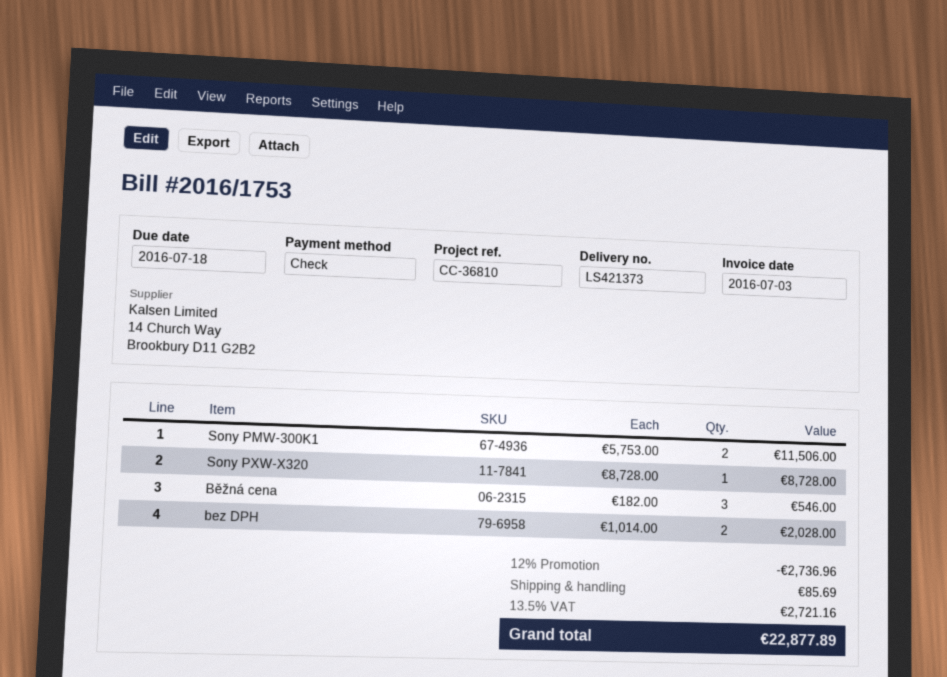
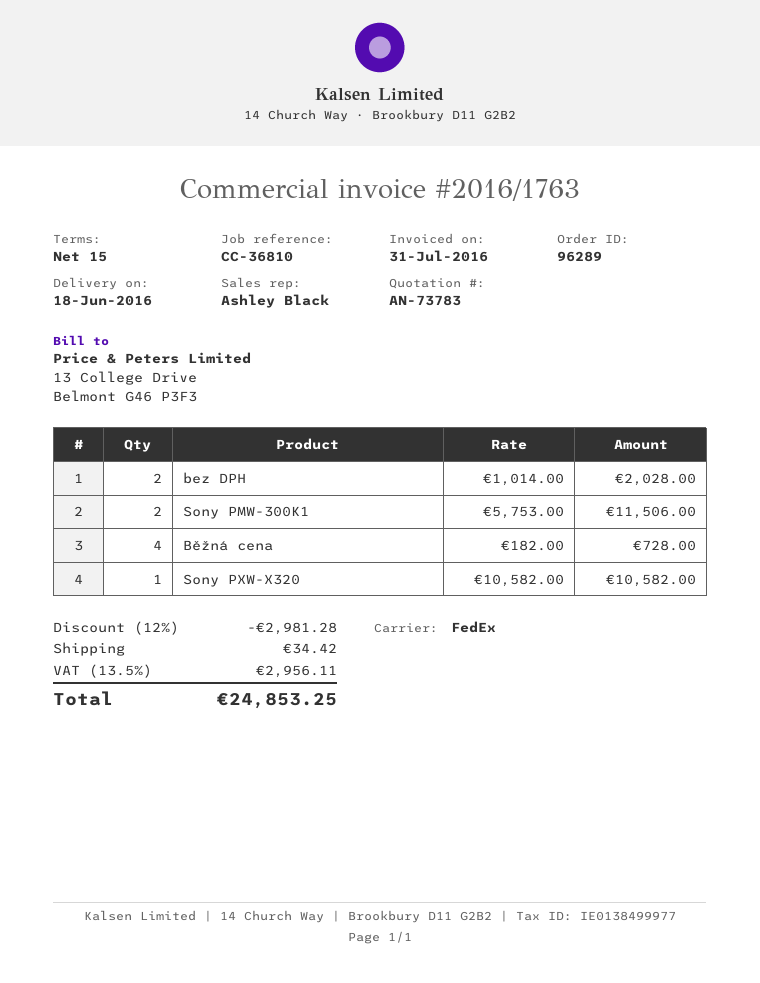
invoice number: 2016/1753 -> 2016/1763
invoice date: 2016-07-03 -> 2016-07-31
Sony PXW-X320: 1 x 8728.00 = 8728.00 -> 1 x 10582.00 = 10582.00
Běžná cena: 3 x 182.00 = 546.00 -> 4 x 182.00 = 728.00
discount: 12% = 2736.96 -> 12% = 2981.28
shipping: 85.69 -> 34.42
tax: 13.5% = 2721.16 -> 13.5% = 2956.11
total: 22877.89 -> 24853.25

